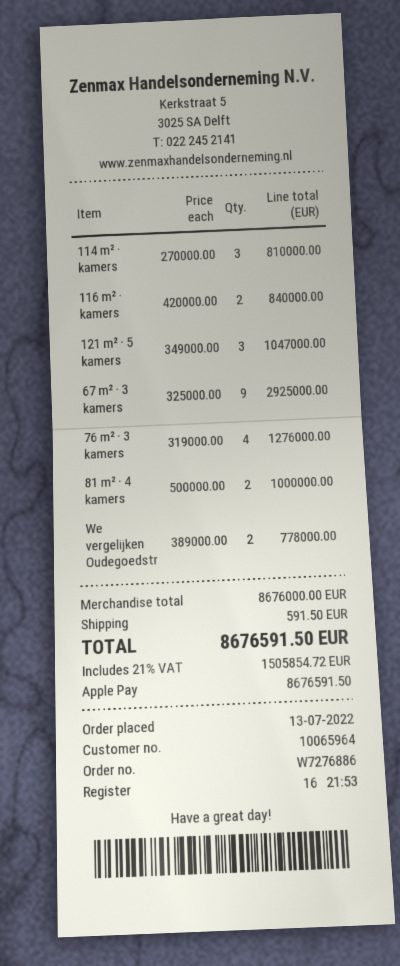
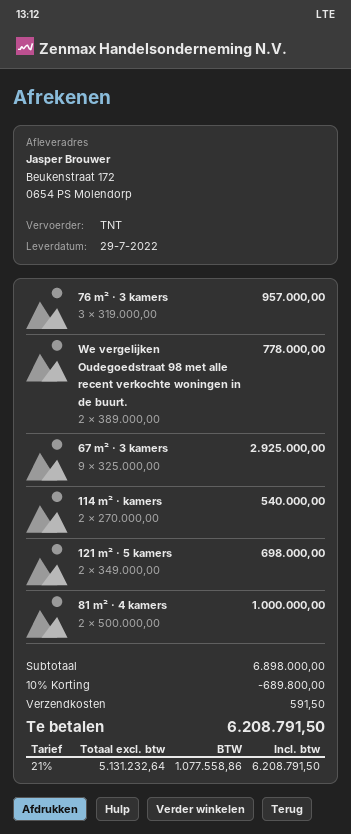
114 m² · kamers: 3 x 270000.00 = 810000.00 -> 2 x 270000.00 = 540000.00
116 m² · kamers: 2 x 420000.00 = 840000.00 -> none
121 m² · 5 kamers: 3 x 349000.00 = 1047000.00 -> 2 x 349000.00 = 698000.00
76 m² · 3 kamers: 4 x 319000.00 = 1276000.00 -> 3 x 319000.00 = 957000.00
subtotal: 8676000.00 -> 6898000.00
discount: none -> 10% = 689800.00
tax: 21% = 1505854.72 -> 21% = 1077558.86
total: 8676591.50 -> 6208791.50

